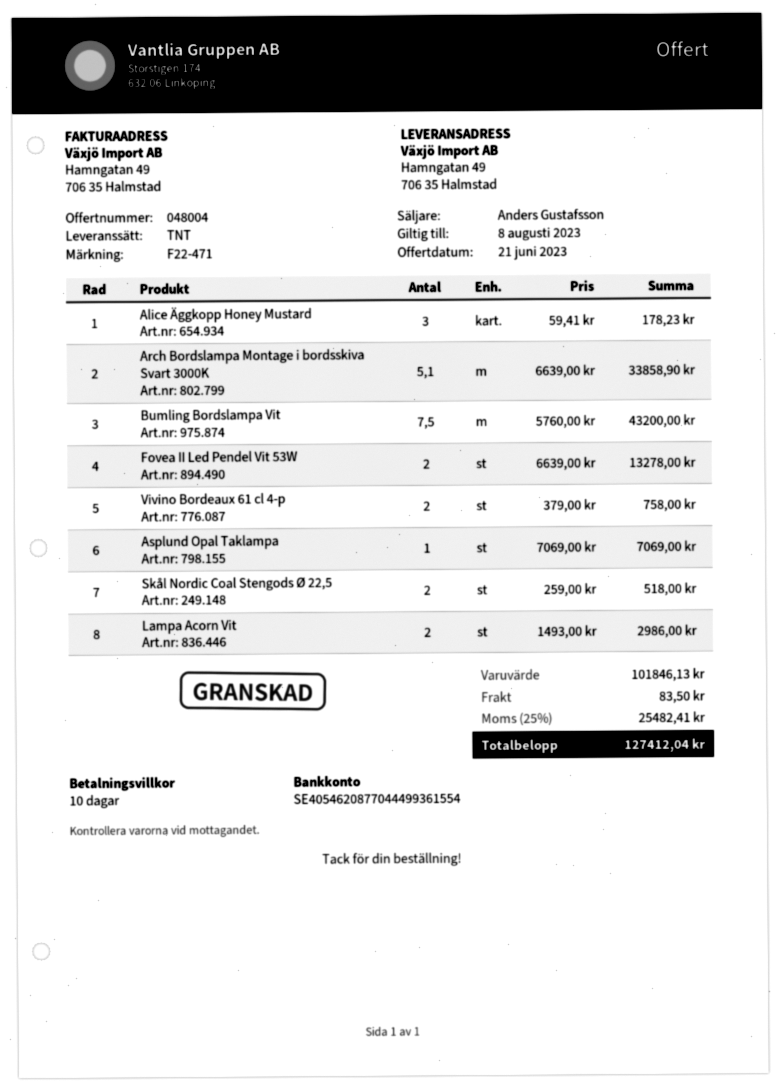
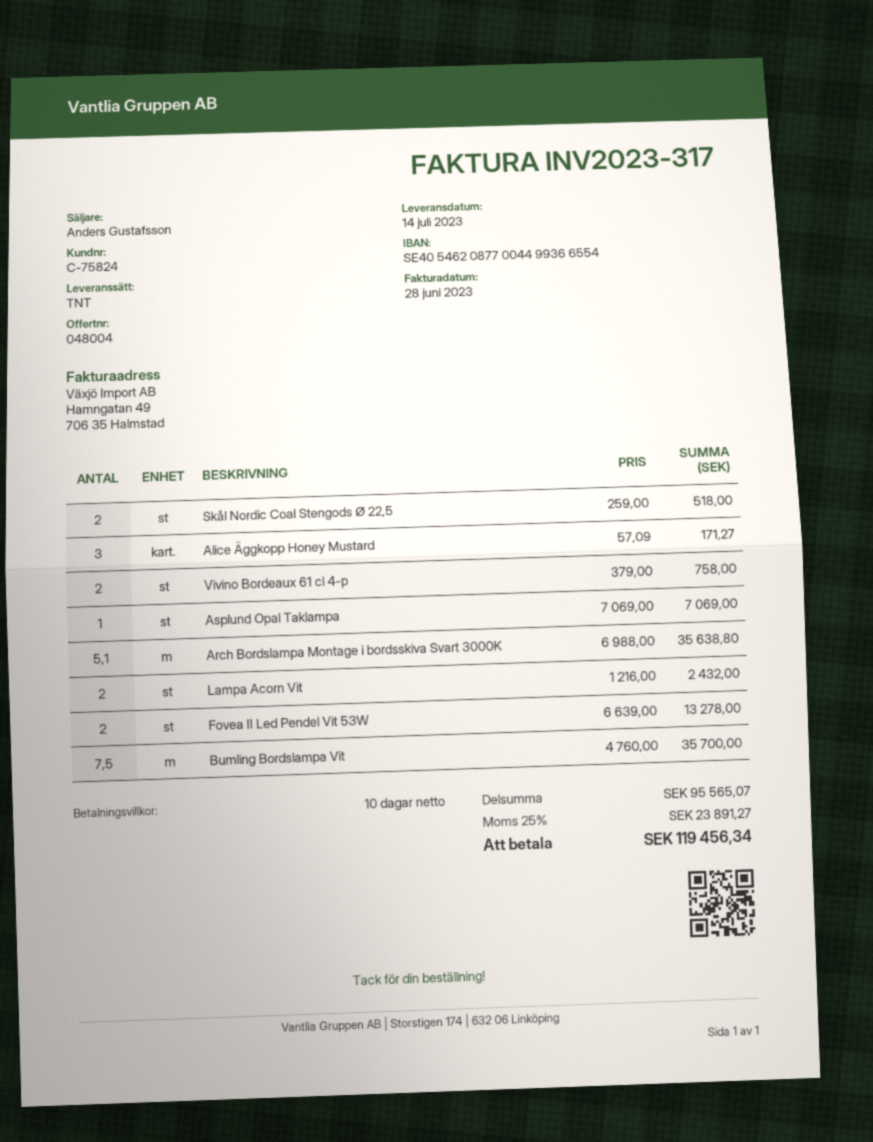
bank account: SE4054620877044499361554 -> SE4054620877004499366554
Alice Äggkopp Honey Mustard: 3 x 59.41 = 178.23 -> 3 x 57.09 = 171.27
Arch Bordslampa Montage i bordsskiva Svart 3000K: 5.1 x 6639.00 = 33858.90 -> 5.1 x 6988.00 = 35638.80
Bumling Bordslampa Vit: 7.5 x 5760.00 = 43200.00 -> 7.5 x 4760.00 = 35700.00
Lampa Acorn Vit: 2 x 1493.00 = 2986.00 -> 2 x 1216.00 = 2432.00
subtotal: 101846.13 -> 95565.07
shipping: 83.50 -> none
tax: 25% = 25482.41 -> 25% = 23891.27
total: 127412.04 -> 119456.34

